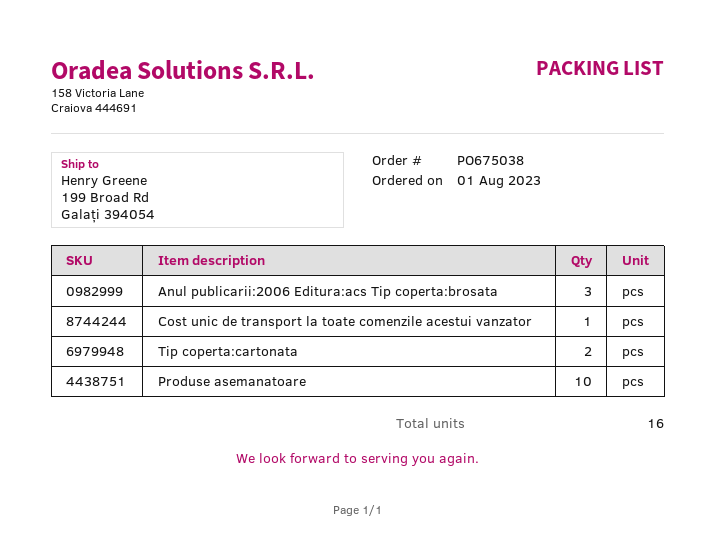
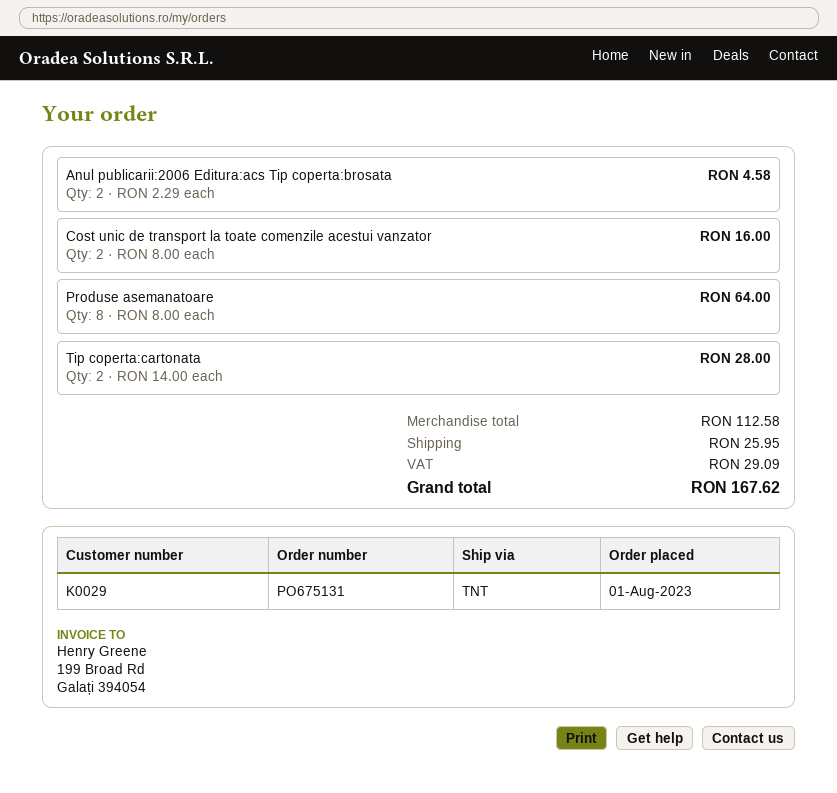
order number: PO675038 -> PO675131
Anul publicarii:2006 Editura:acs Tip coperta:brosata: 3 -> 2
Cost unic de transport la toate comenzile acestui vanzator: 1 -> 2
Produse asemanatoare: 10 -> 8

